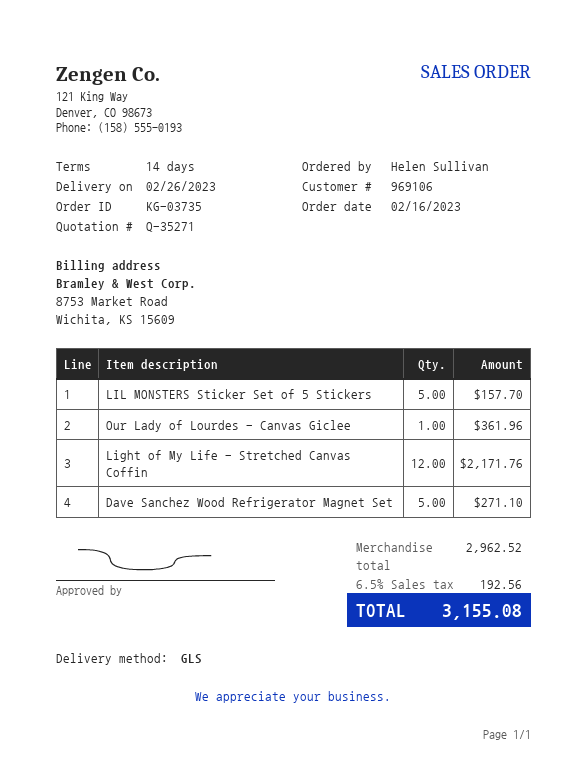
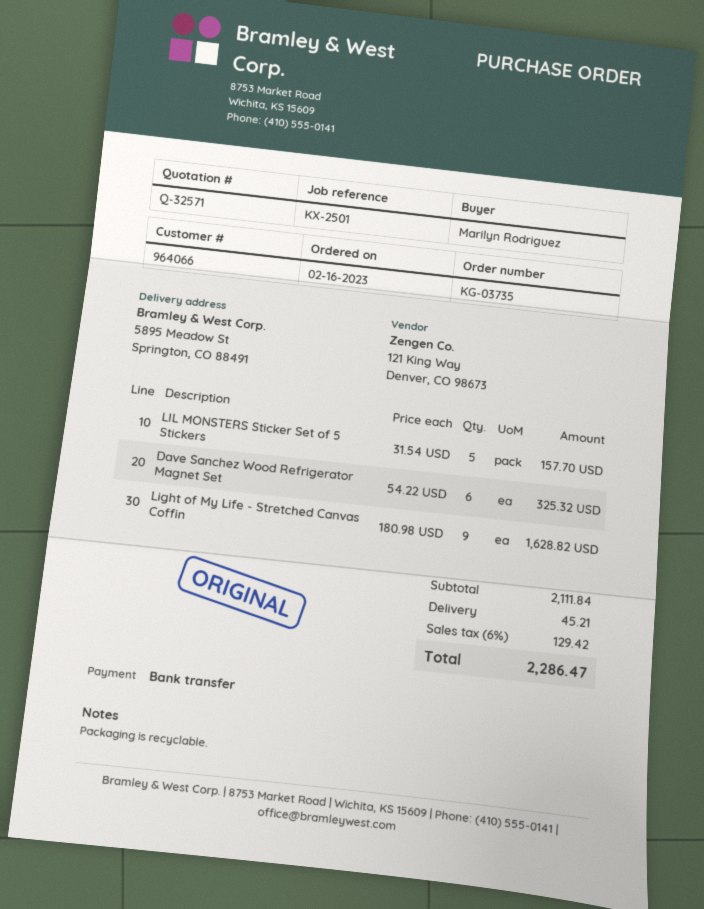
quote number: Q-35271 -> Q-32571
customer number: 969106 -> 964066
ordered by: Helen Sullivan -> Marilyn Rodriguez
Our Lady of Lourdes - Canvas Giclee: 1 for 361.96 -> none
Light of My Life - Stretched Canvas Coffin: 12 for 2171.76 -> 9 for 1628.82
Dave Sanchez Wood Refrigerator Magnet Set: 5 for 271.10 -> 6 for 325.32
subtotal: 2962.52 -> 2111.84
shipping: none -> 45.21
tax: 6.5% = 192.56 -> 6% = 129.42
total: 3155.08 -> 2286.47

